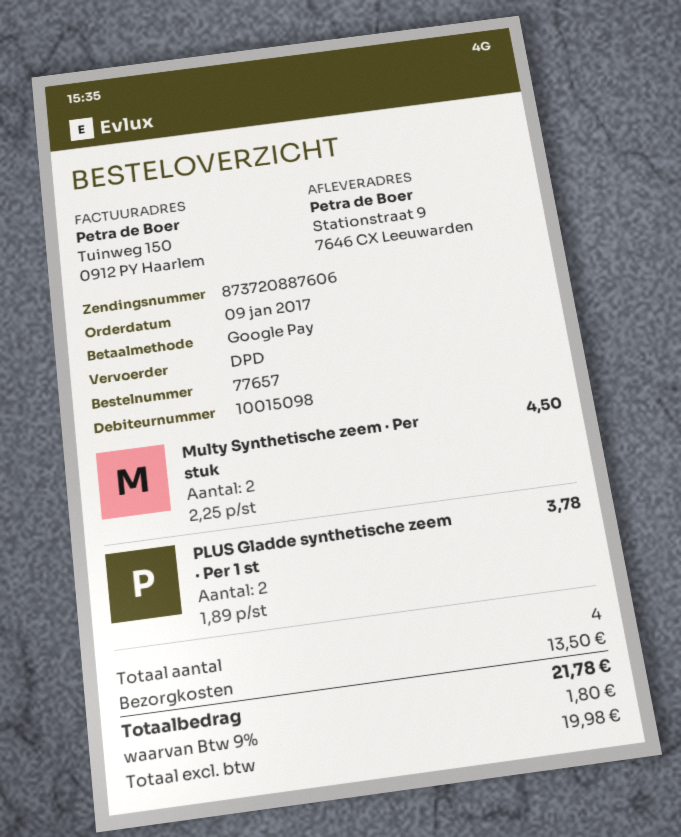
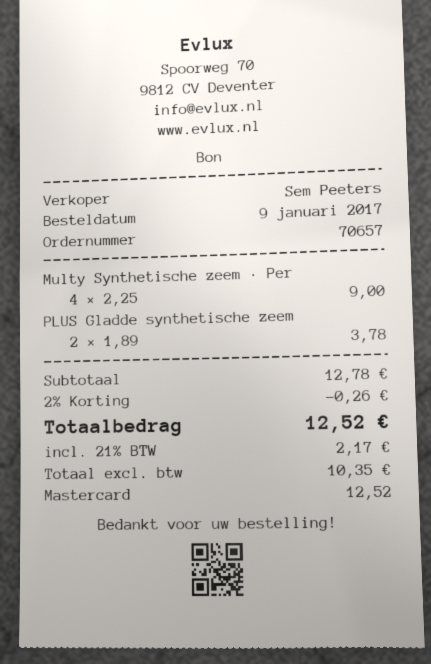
order number: 77657 -> 70657
payment method: Google Pay -> Mastercard
Multy Synthetische zeem · Per stuk: 2 x 2.25 = 4.50 -> 4 x 2.25 = 9.00
discount: none -> 2% = 0.26
shipping: 13.50 -> none
net: 19.98 -> 10.35
tax: 9% = 1.80 -> 21% = 2.17
total: 21.78 -> 12.52

